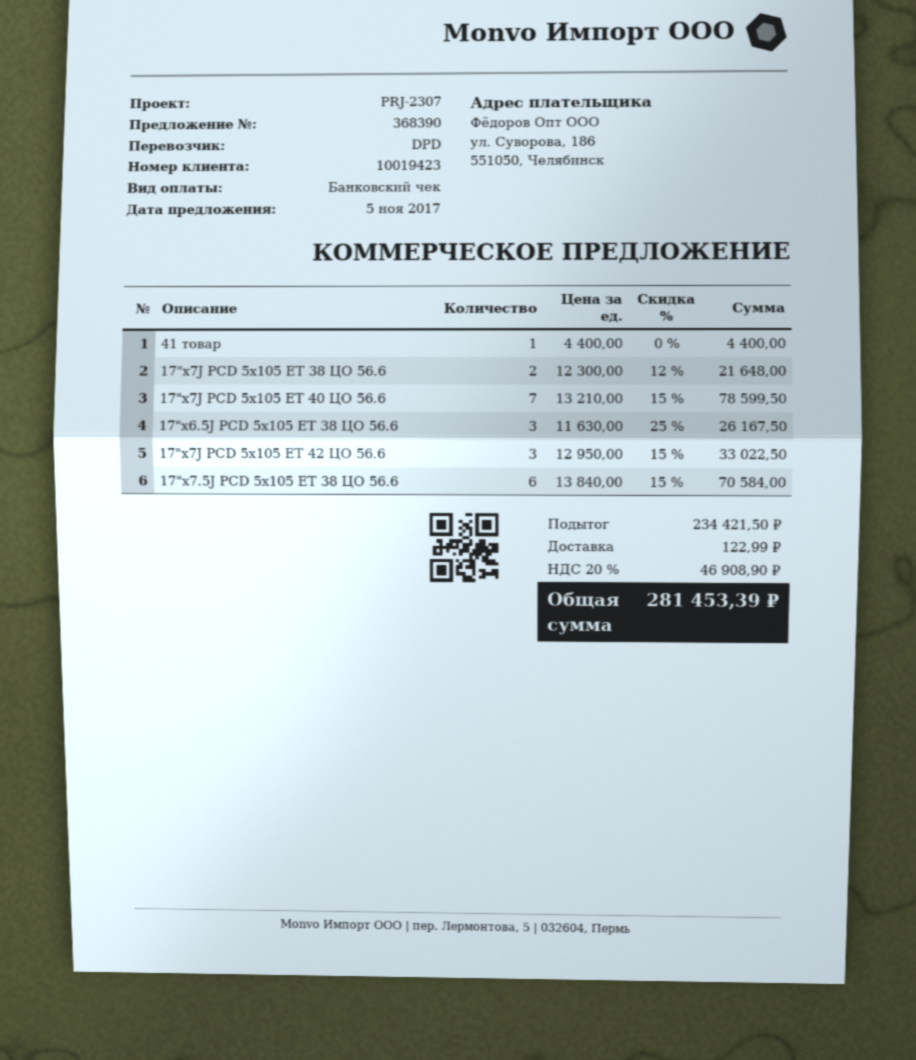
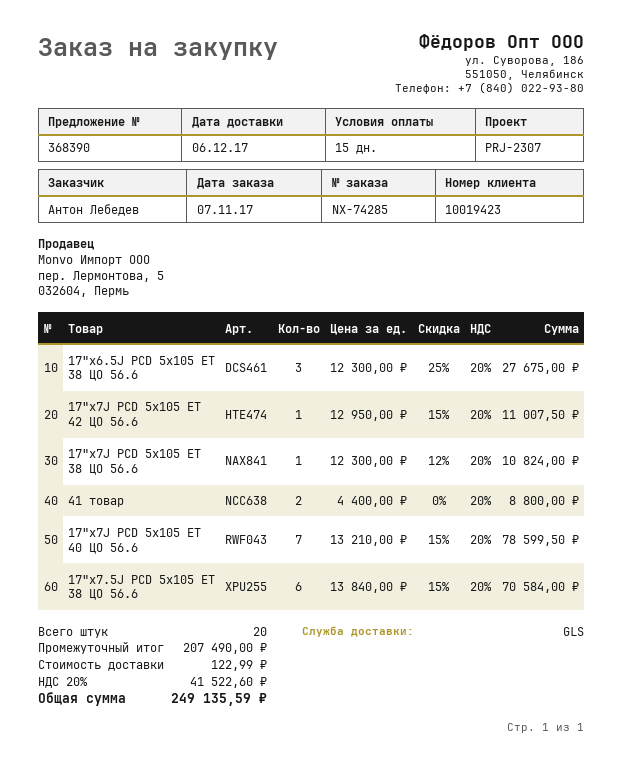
shipping method: DPD -> GLS
41 товар: 1 x 4400.00 = 4400.00 -> 2 x 4400.00 = 8800.00
17"x7J PCD 5x105 ЕТ 38 ЦО 56.6: 2 x 12300.00 - 12% = 21648.00 -> 1 x 12300.00 - 12% = 10824.00
17"x6.5J PCD 5x105 ЕТ 38 ЦО 56.6: 3 x 11630.00 - 25% = 26167.50 -> 3 x 12300.00 - 25% = 27675.00
17"x7J PCD 5x105 ЕТ 42 ЦО 56.6: 3 x 12950.00 - 15% = 33022.50 -> 1 x 12950.00 - 15% = 11007.50
subtotal: 234421.50 -> 207490.00
tax: 20% = 46908.90 -> 20% = 41522.60
total: 281453.39 -> 249135.59

